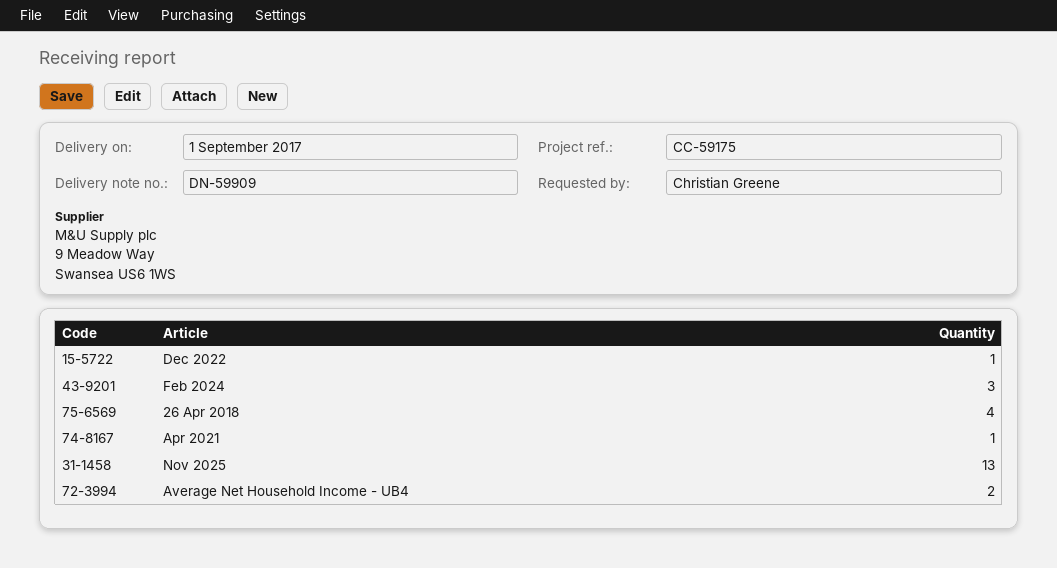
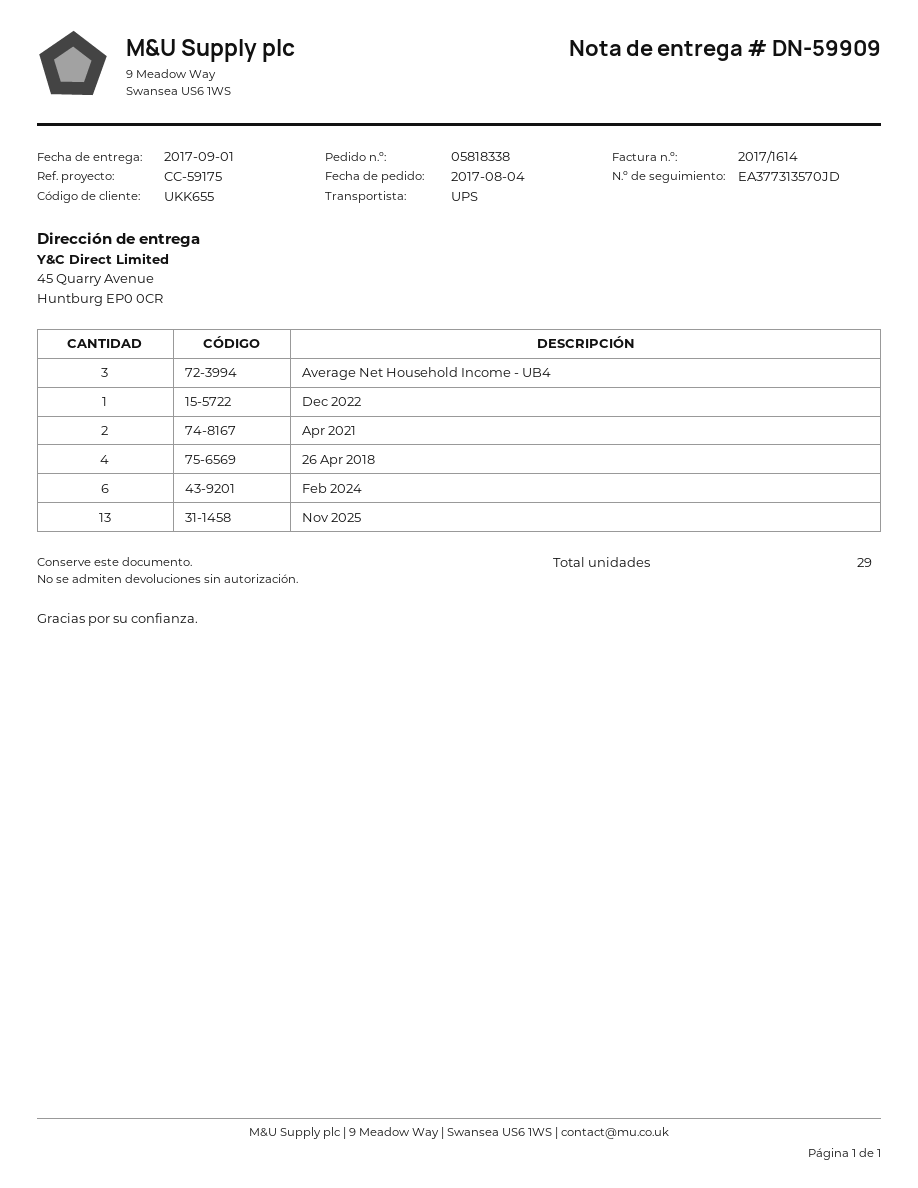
Feb 2024: 3 -> 6
Apr 2021: 1 -> 2
Average Net Household Income - UB4: 2 -> 3

